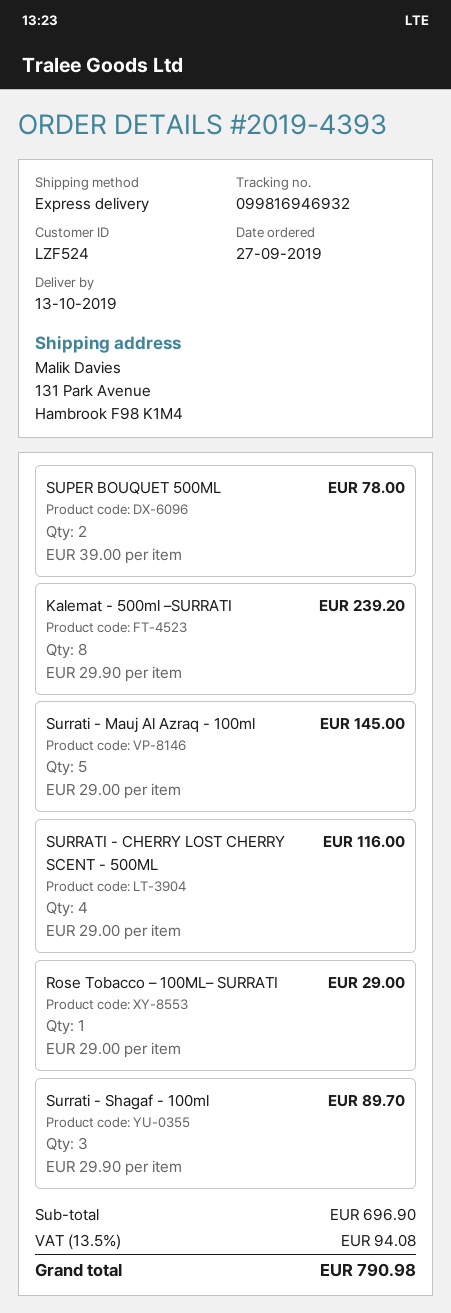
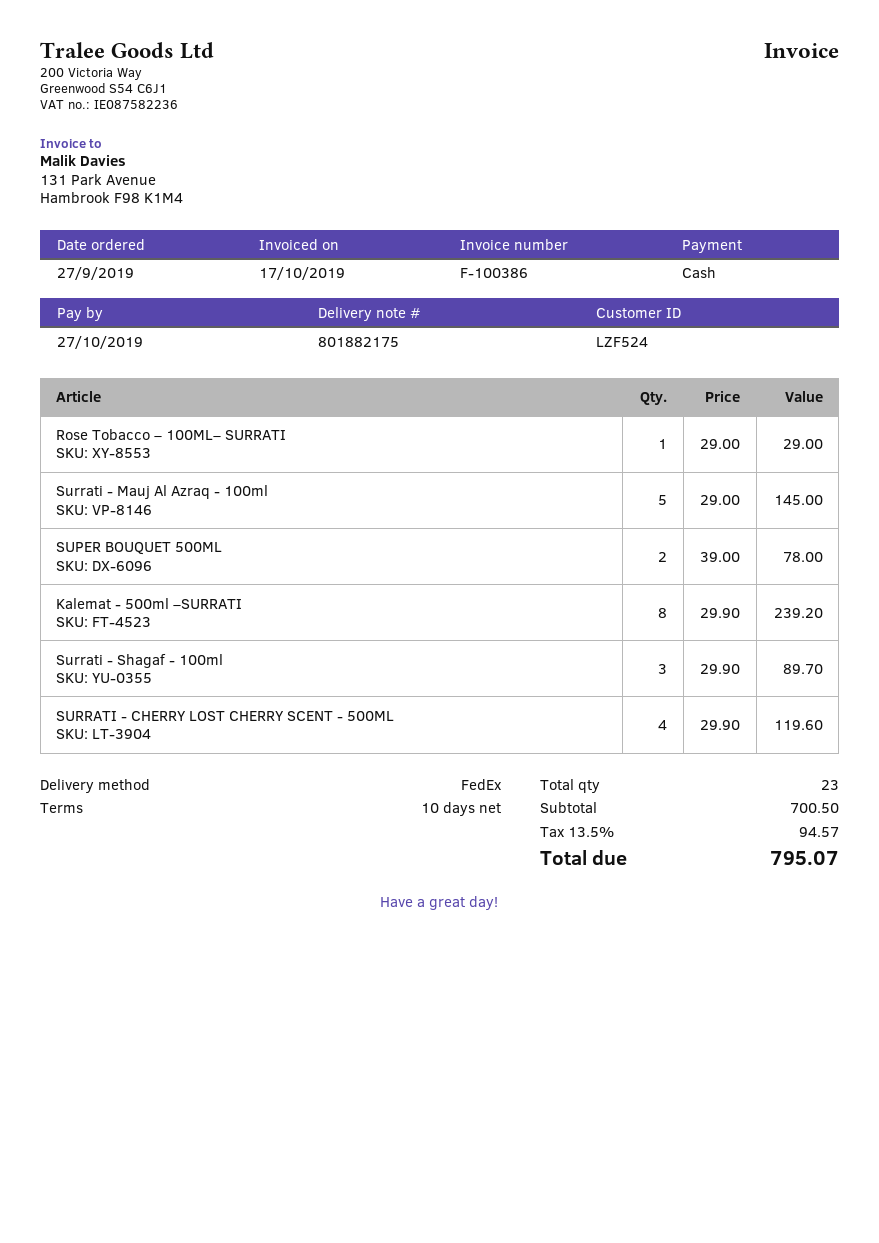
shipping method: express -> FedEx
SURRATI - CHERRY LOST CHERRY SCENT - 500ML: 4 x 29.00 = 116.00 -> 4 x 29.90 = 119.60
subtotal: 696.90 -> 700.50
tax: 13.5% = 94.08 -> 13.5% = 94.57
total: 790.98 -> 795.07

